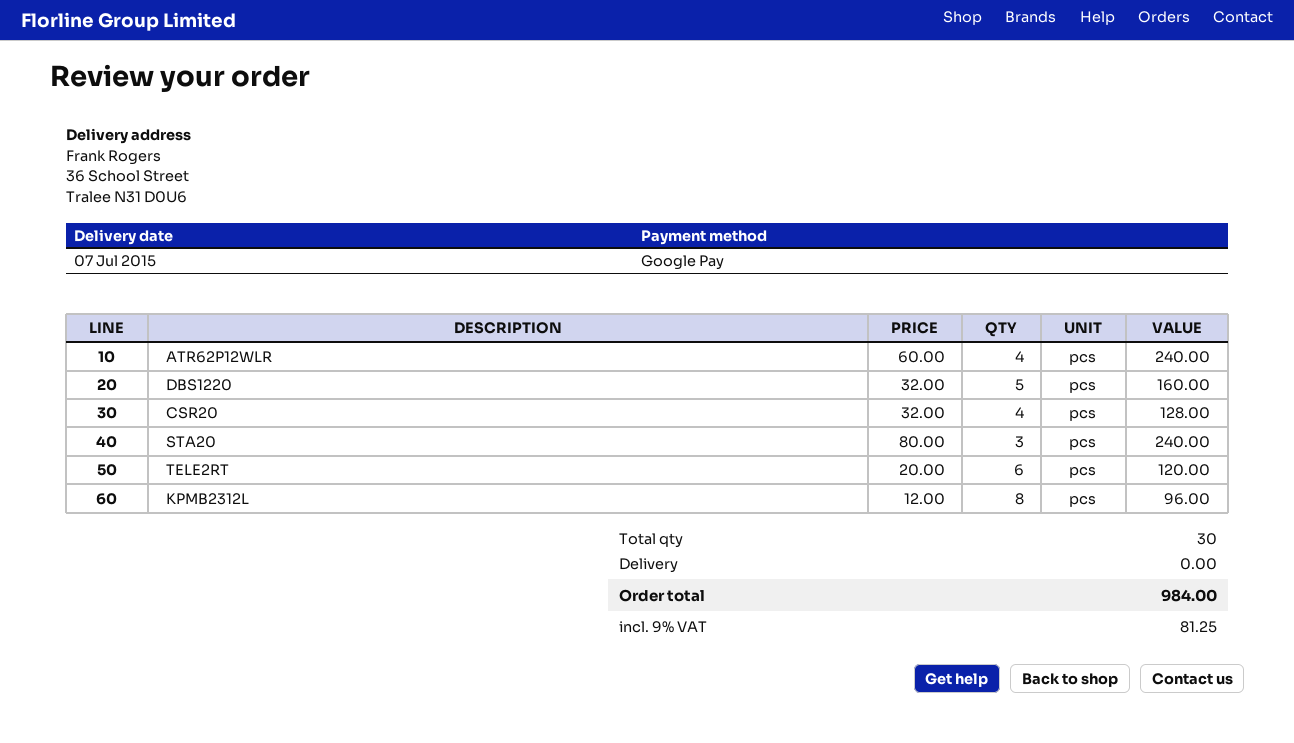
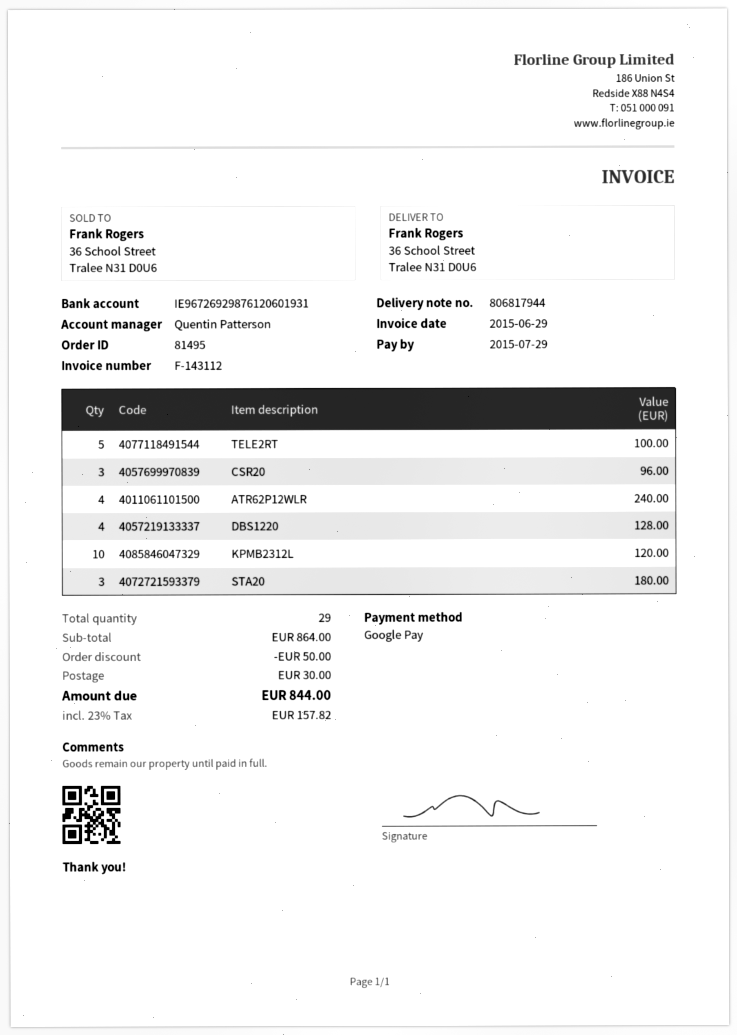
DBS1220: 5 for 160.00 -> 4 for 128.00
CSR20: 4 for 128.00 -> 3 for 96.00
STA20: 3 for 240.00 -> 3 for 180.00
TELE2RT: 6 for 120.00 -> 5 for 100.00
KPMB2312L: 8 for 96.00 -> 10 for 120.00
total quantity: 30 -> 29
discount: none -> 50.00
shipping: 0.00 -> 30.00
tax: 9% = 81.25 -> 23% = 157.82
total: 984.00 -> 844.00

